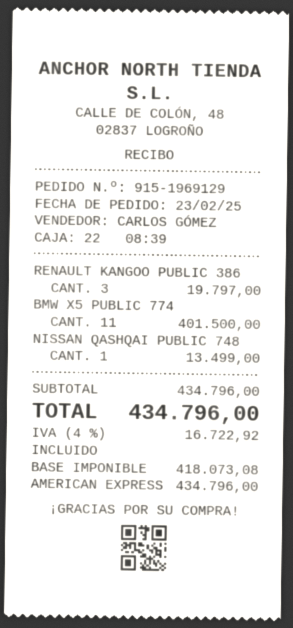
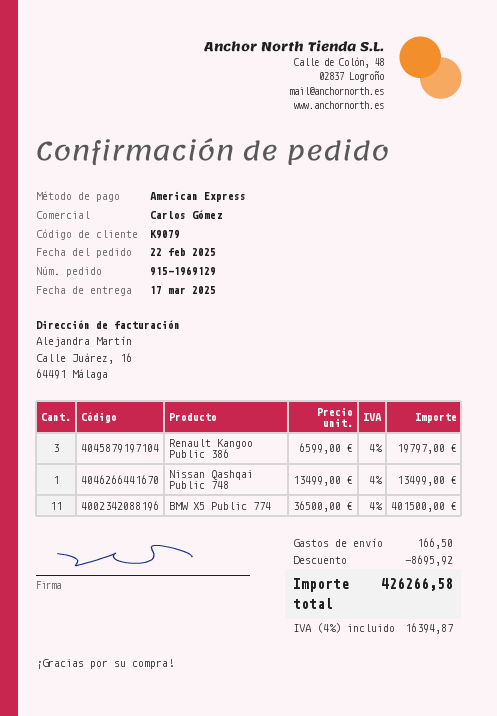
order date: 2025-02-23 -> 2025-02-22
discount: none -> 8695.92
shipping: none -> 166.50
tax: 4% = 16722.92 -> 4% = 16394.87
total: 434796.00 -> 426266.58

